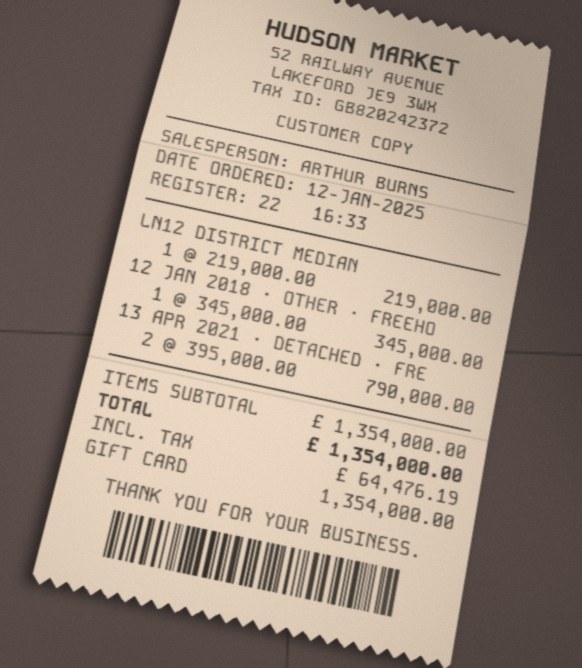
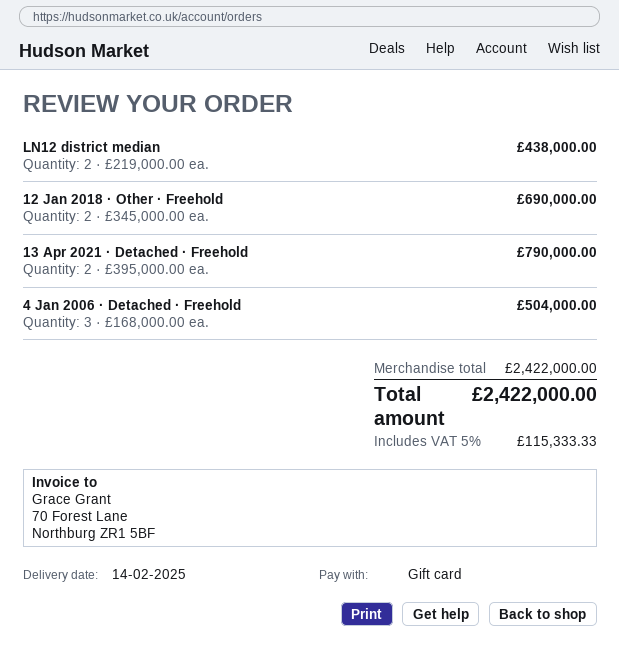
LN12 DISTRICT MEDIAN: 1 x 219000.00 = 219000.00 -> 2 x 219000.00 = 438000.00
12 JAN 2018 · OTHER · FREEHO: 1 x 345000.00 = 345000.00 -> 2 x 345000.00 = 690000.00
4 Jan 2006 · Detached · Freehold: none -> 3 x 168000.00 = 504000.00
subtotal: 1354000.00 -> 2422000.00
tax: 64476.19 -> 115333.33
total: 1354000.00 -> 2422000.00

